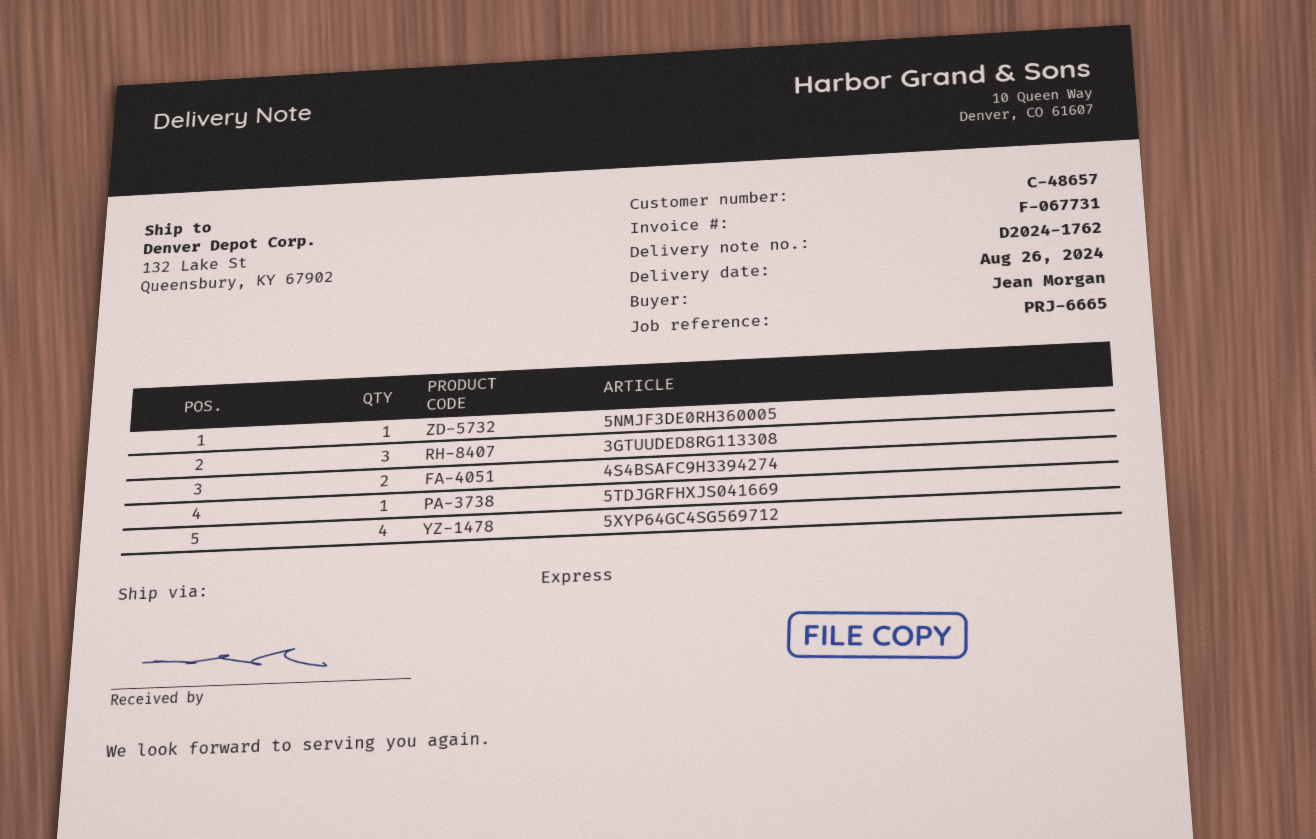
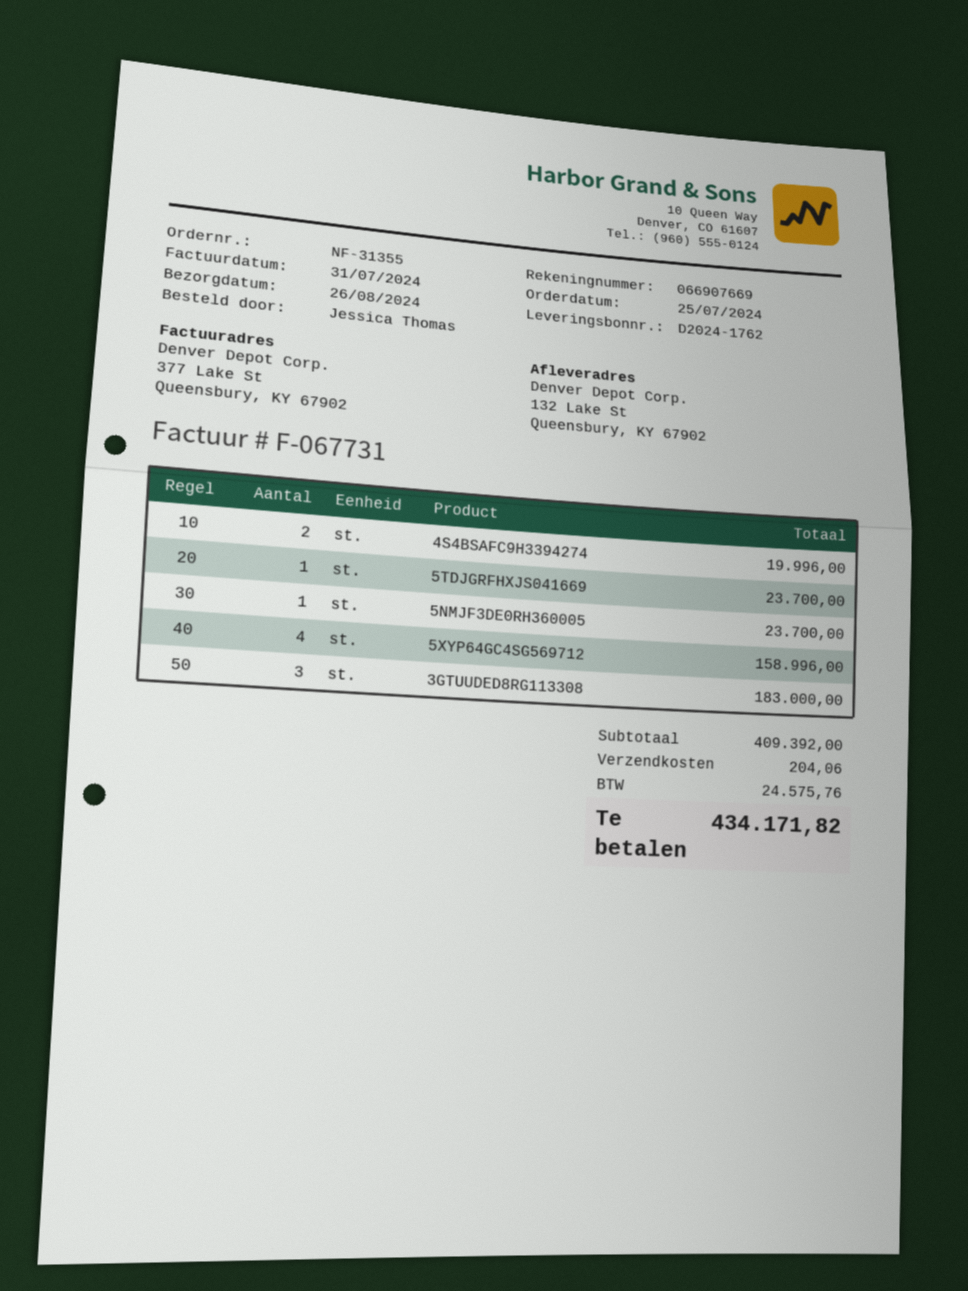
ordered by: Jean Morgan -> Jessica Thomas

